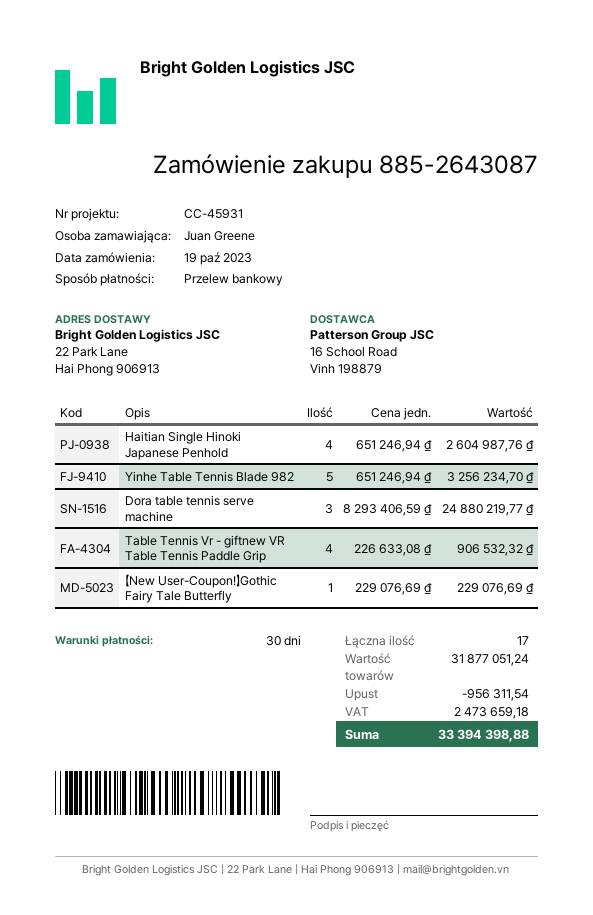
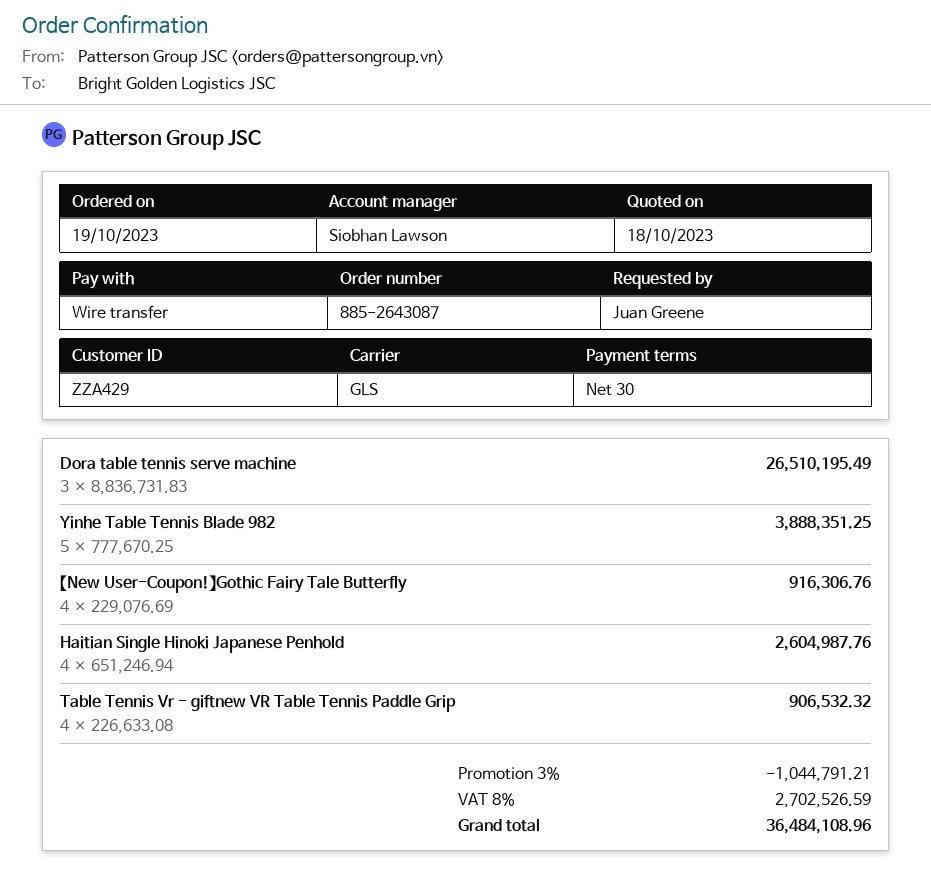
Yinhe Table Tennis Blade 982: 5 x 651246.94 = 3256234.70 -> 5 x 777670.25 = 3888351.25
Dora table tennis serve machine: 3 x 8293406.59 = 24880219.77 -> 3 x 8836731.83 = 26510195.49
【New User-Coupon!】Gothic Fairy Tale Butterfly: 1 x 229076.69 = 229076.69 -> 4 x 229076.69 = 916306.76
discount: 956311.54 -> 1044791.21
tax: 2473659.18 -> 2702526.59
total: 33394398.88 -> 36484108.96

